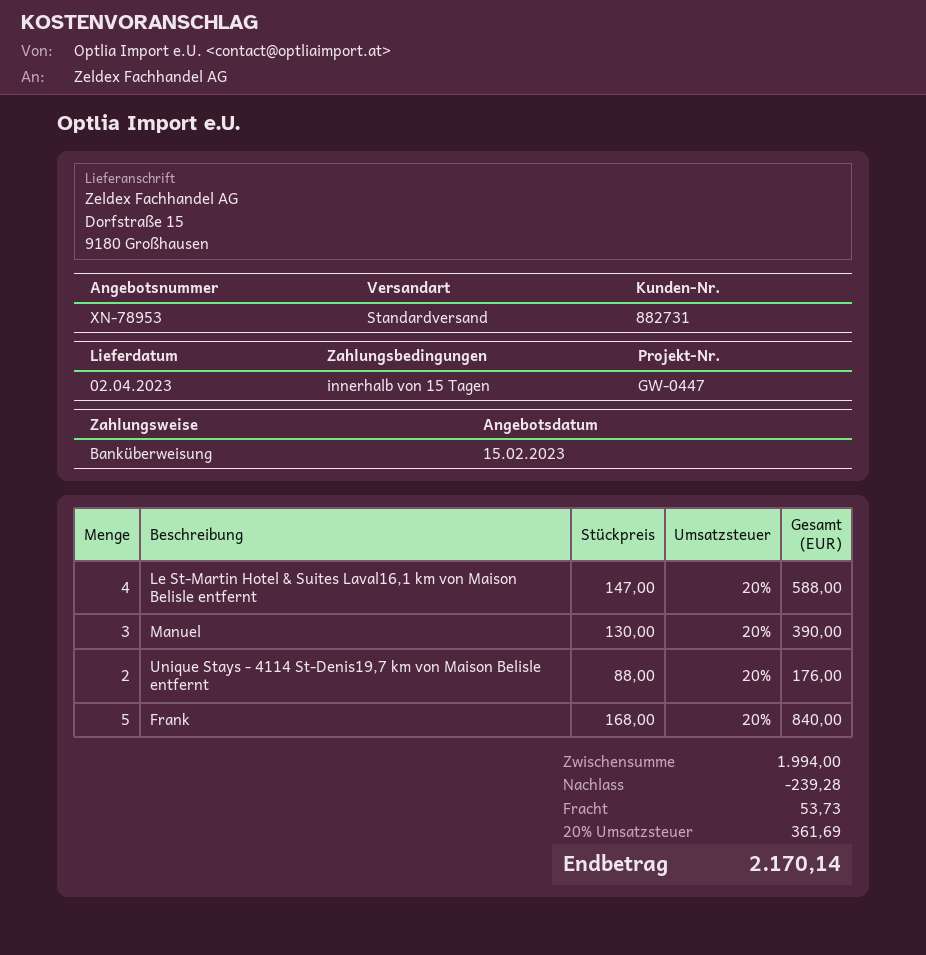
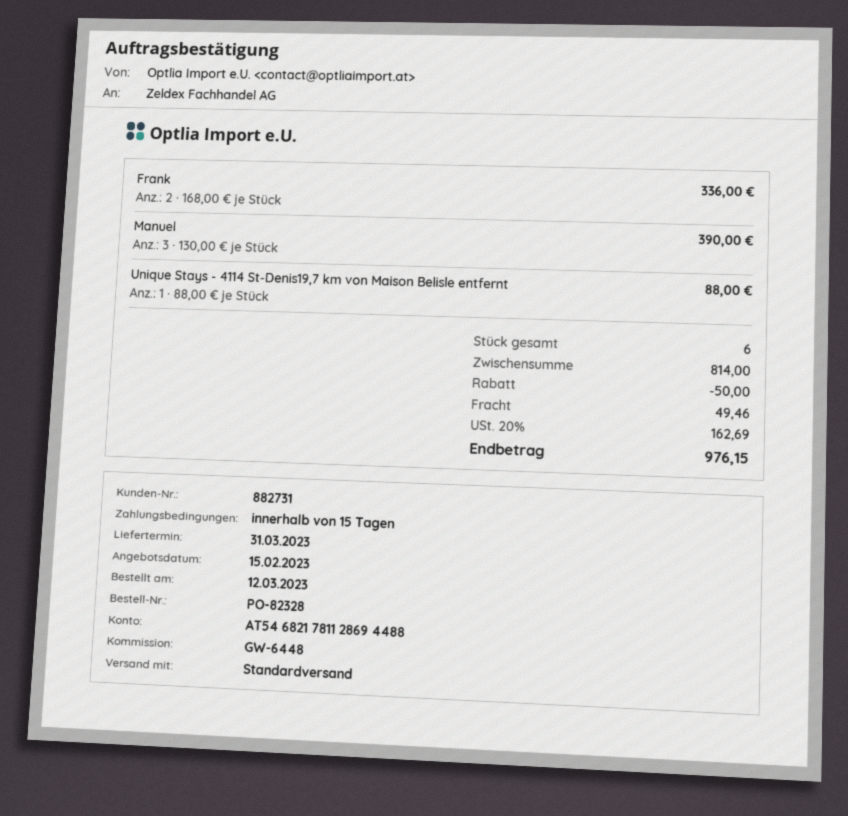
delivery date: 2023-04-02 -> 2023-03-31
reference: GW-0447 -> GW-6448
Le St-Martin Hotel & Suites Laval16,1 km von Maison Belisle entfernt: 4 x 147.00 = 588.00 -> none
Unique Stays - 4114 St-Denis19,7 km von Maison Belisle entfernt: 2 x 88.00 = 176.00 -> 1 x 88.00 = 88.00
Frank: 5 x 168.00 = 840.00 -> 2 x 168.00 = 336.00
subtotal: 1994.00 -> 814.00
discount: 239.28 -> 50.00
shipping: 53.73 -> 49.46
tax: 20% = 361.69 -> 20% = 162.69
total: 2170.14 -> 976.15

